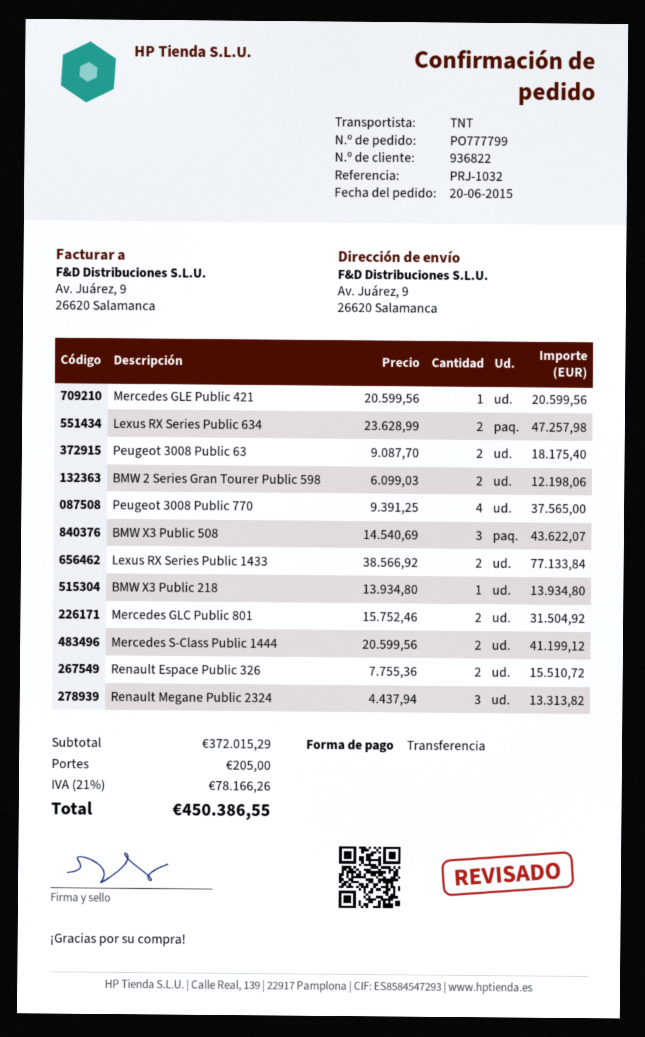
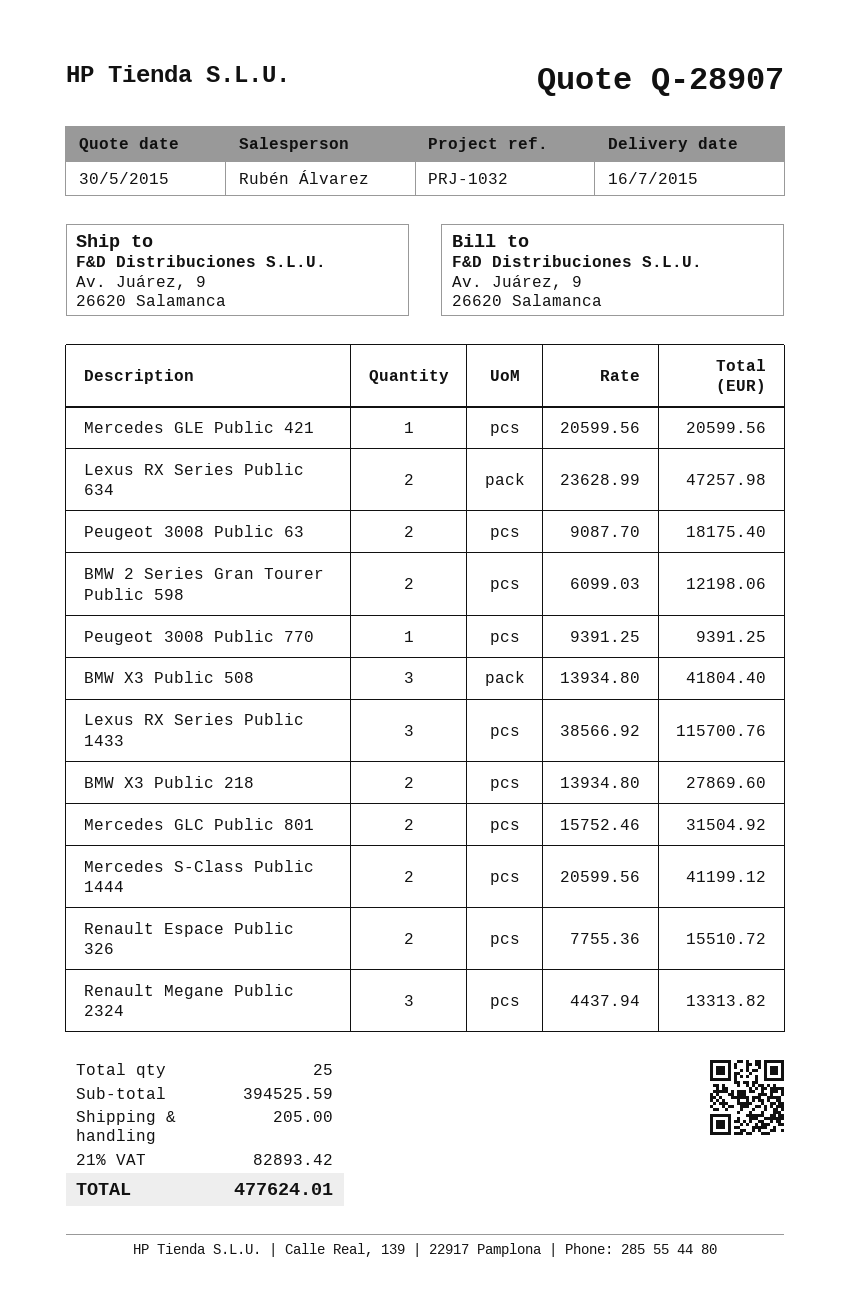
Peugeot 3008 Public 770: 4 x 9391.25 = 37565.00 -> 1 x 9391.25 = 9391.25
BMW X3 Public 508: 3 x 14540.69 = 43622.07 -> 3 x 13934.80 = 41804.40
Lexus RX Series Public 1433: 2 x 38566.92 = 77133.84 -> 3 x 38566.92 = 115700.76
BMW X3 Public 218: 1 x 13934.80 = 13934.80 -> 2 x 13934.80 = 27869.60
subtotal: 372015.29 -> 394525.59
tax: 21% = 78166.26 -> 21% = 82893.42
total: 450386.55 -> 477624.01

